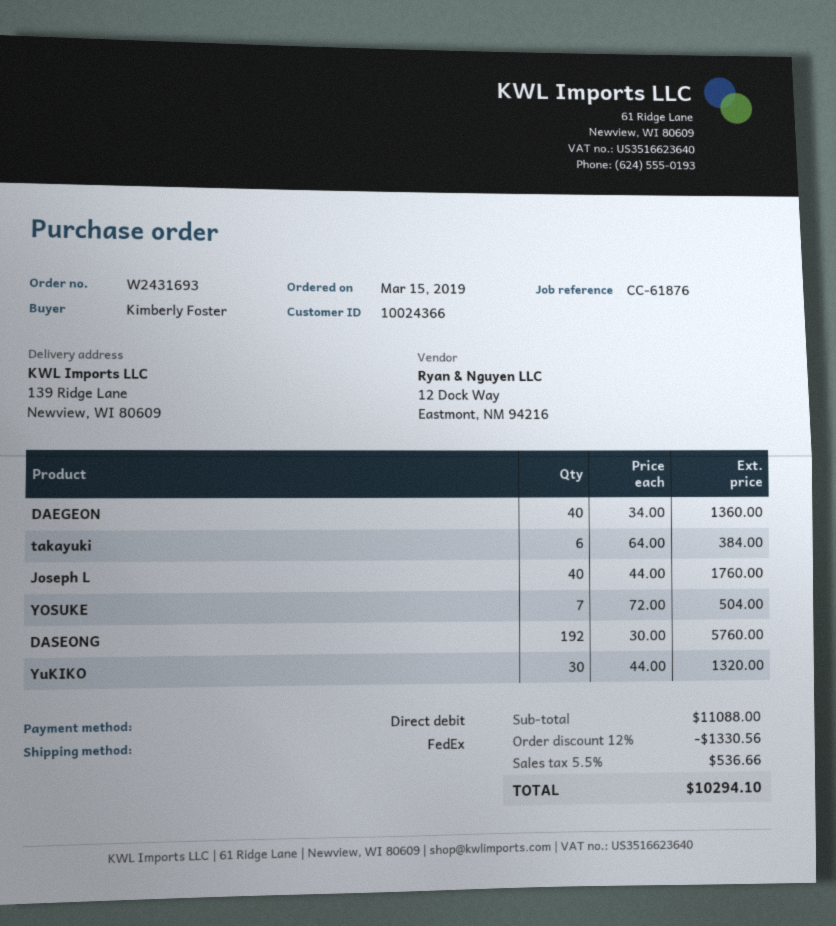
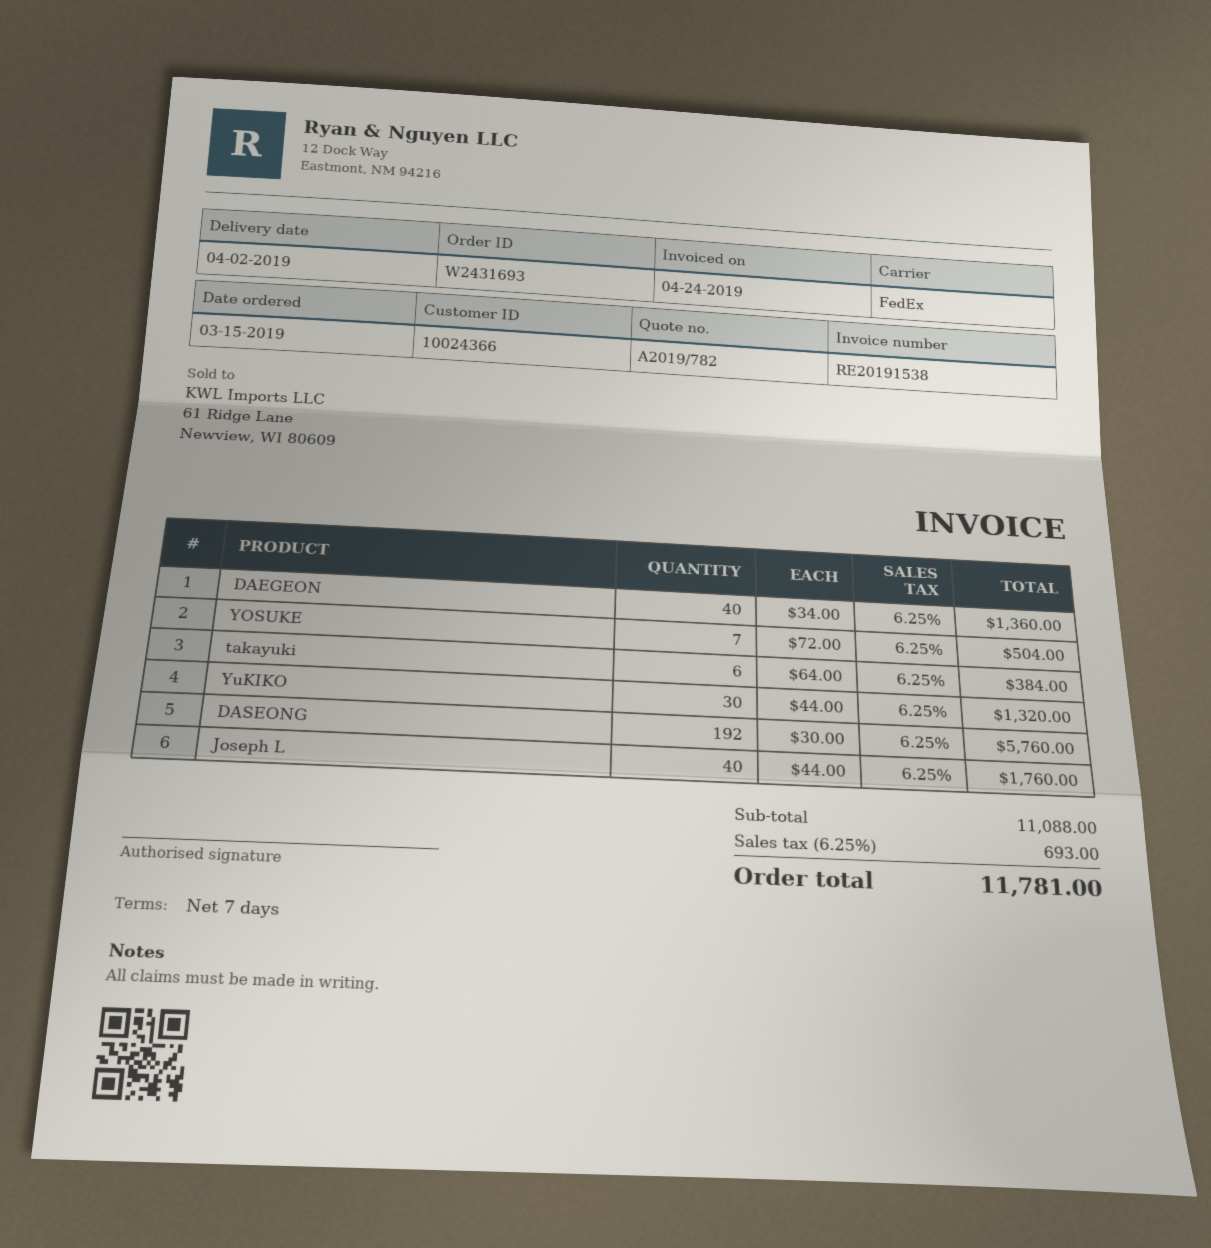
discount: 12% = 1330.56 -> none
tax: 5.5% = 536.66 -> 6.25% = 693.00
total: 10294.10 -> 11781.00

